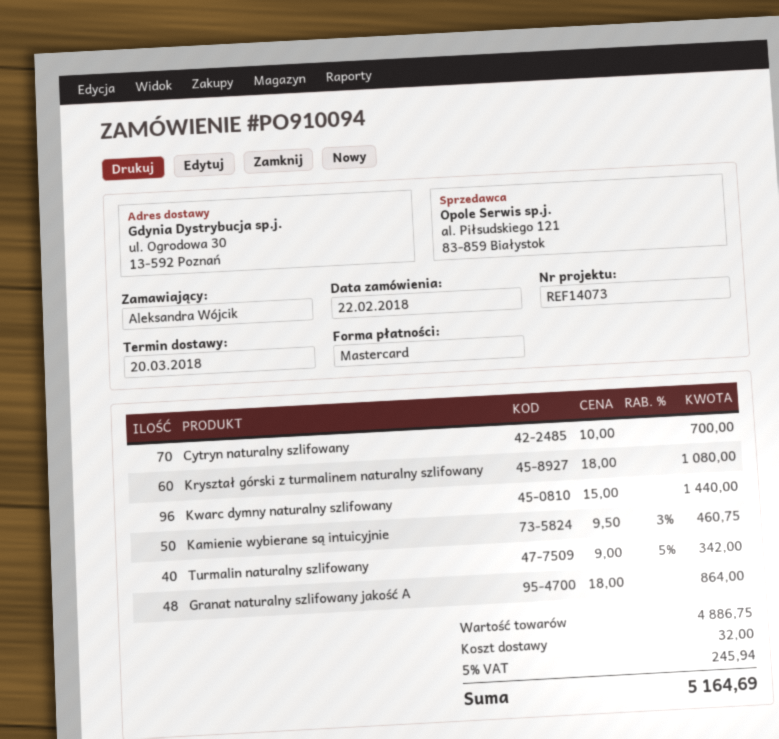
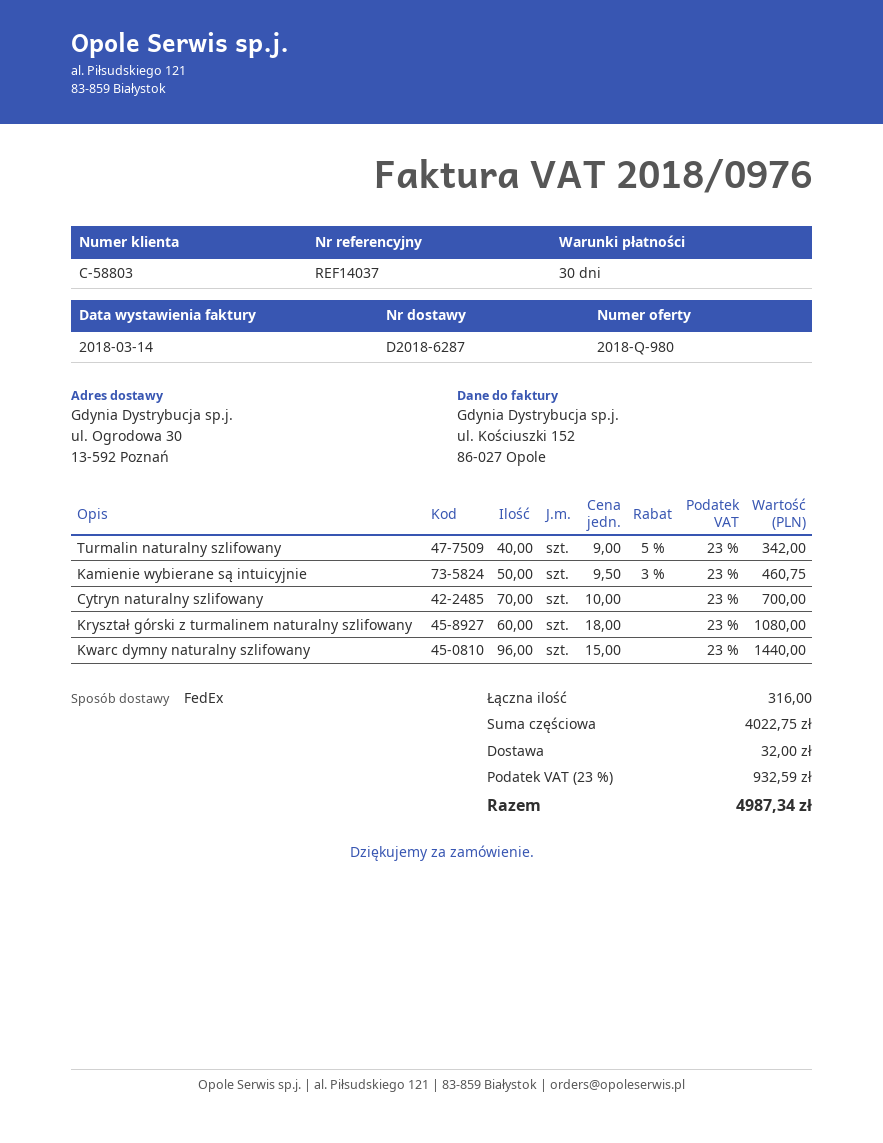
reference: REF14073 -> REF14037
Granat naturalny szlifowany jakość A: 48 x 18.00 = 864.00 -> none
subtotal: 4886.75 -> 4022.75
tax: 5% = 245.94 -> 23% = 932.59
total: 5164.69 -> 4987.34

